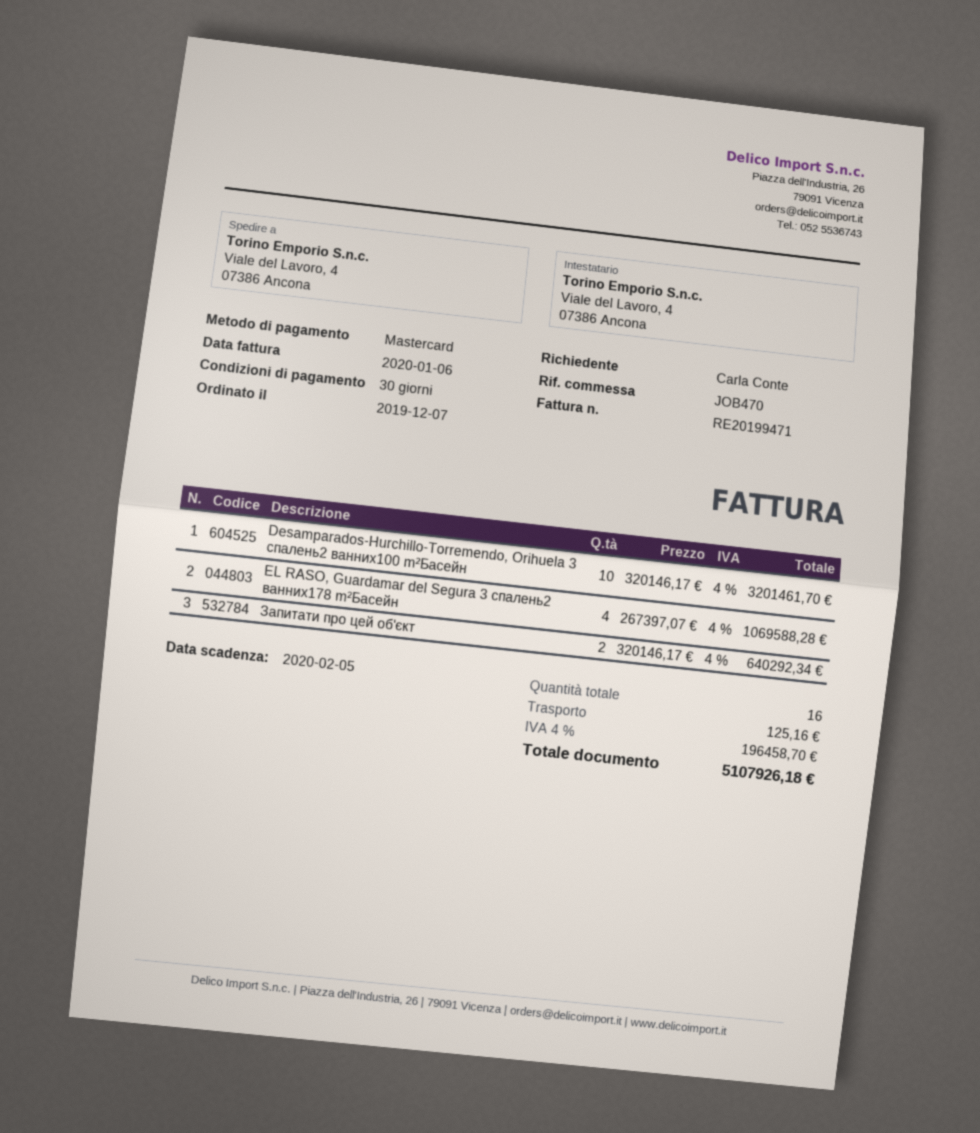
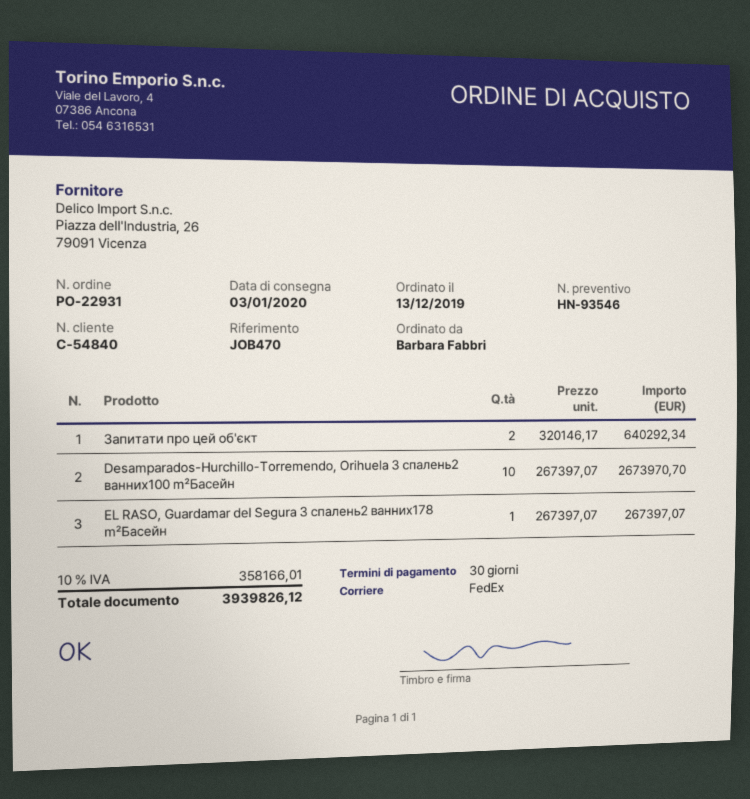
order date: 2019-12-07 -> 2019-12-13
ordered by: Carla Conte -> Barbara Fabbri
Desamparados-Hurchillo-Torremendo, Orihuela 3 спалень2 ванних100 m²Басейн: 10 x 320146.17 = 3201461.70 -> 10 x 267397.07 = 2673970.70
EL RASO, Guardamar del Segura 3 спалень2 ванних178 m²Басейн: 4 x 267397.07 = 1069588.28 -> 1 x 267397.07 = 267397.07
shipping: 125.16 -> none
tax: 4% = 196458.70 -> 10% = 358166.01
total: 5107926.18 -> 3939826.12

